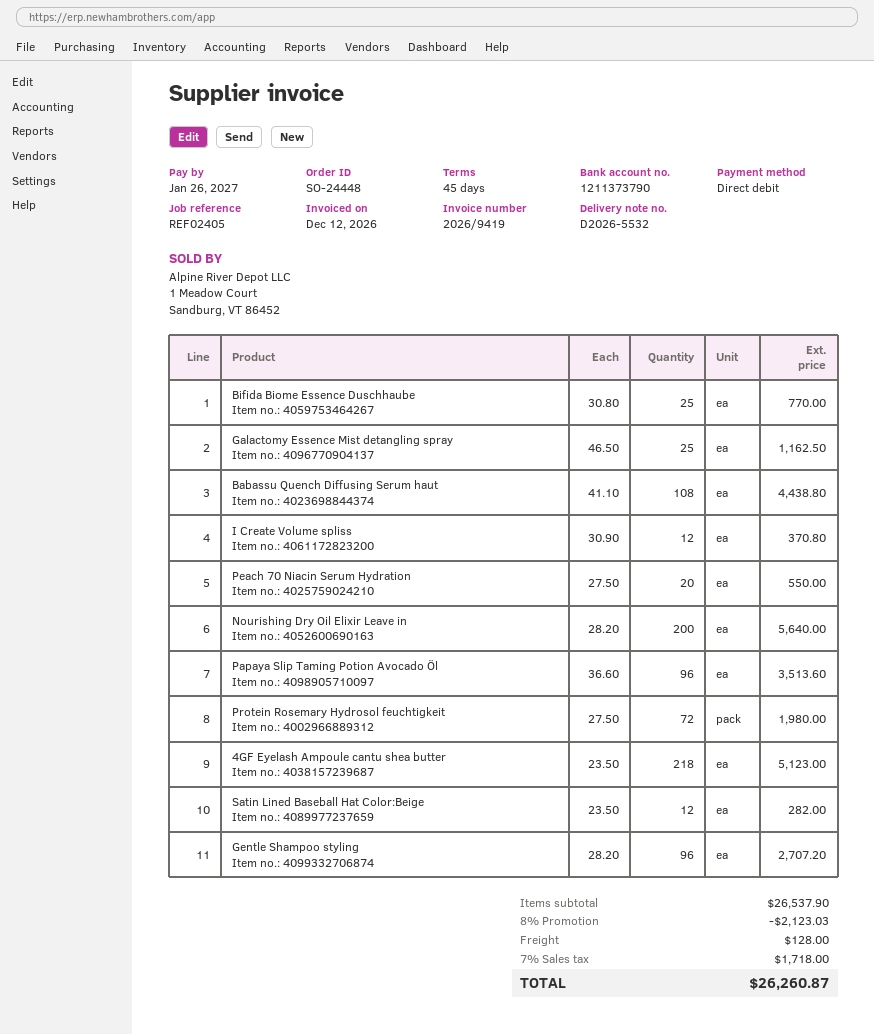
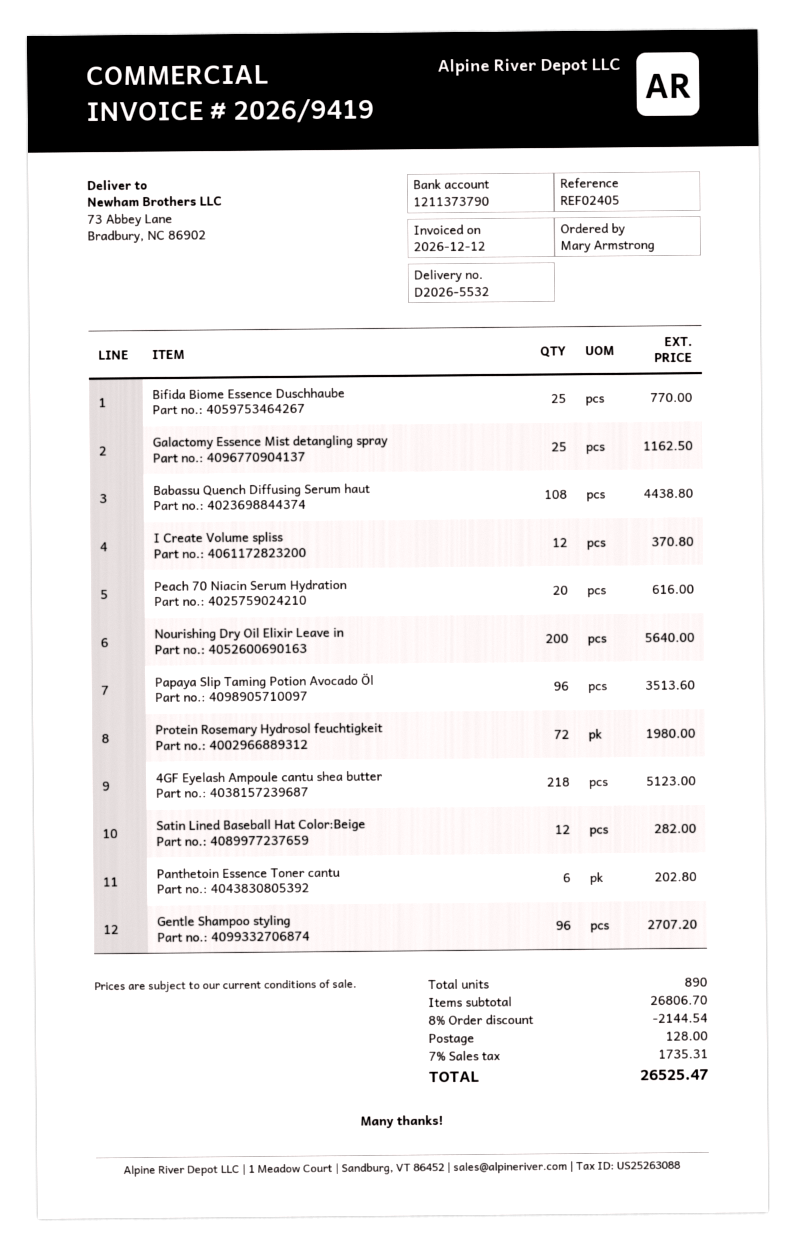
Peach 70 Niacin Serum Hydration: 20 for 550.00 -> 20 for 616.00
Panthetoin Essence Toner cantu: none -> 6 for 202.80
subtotal: 26537.90 -> 26806.70
discount: 8% = 2123.03 -> 8% = 2144.54
tax: 7% = 1718.00 -> 7% = 1735.31
total: 26260.87 -> 26525.47

